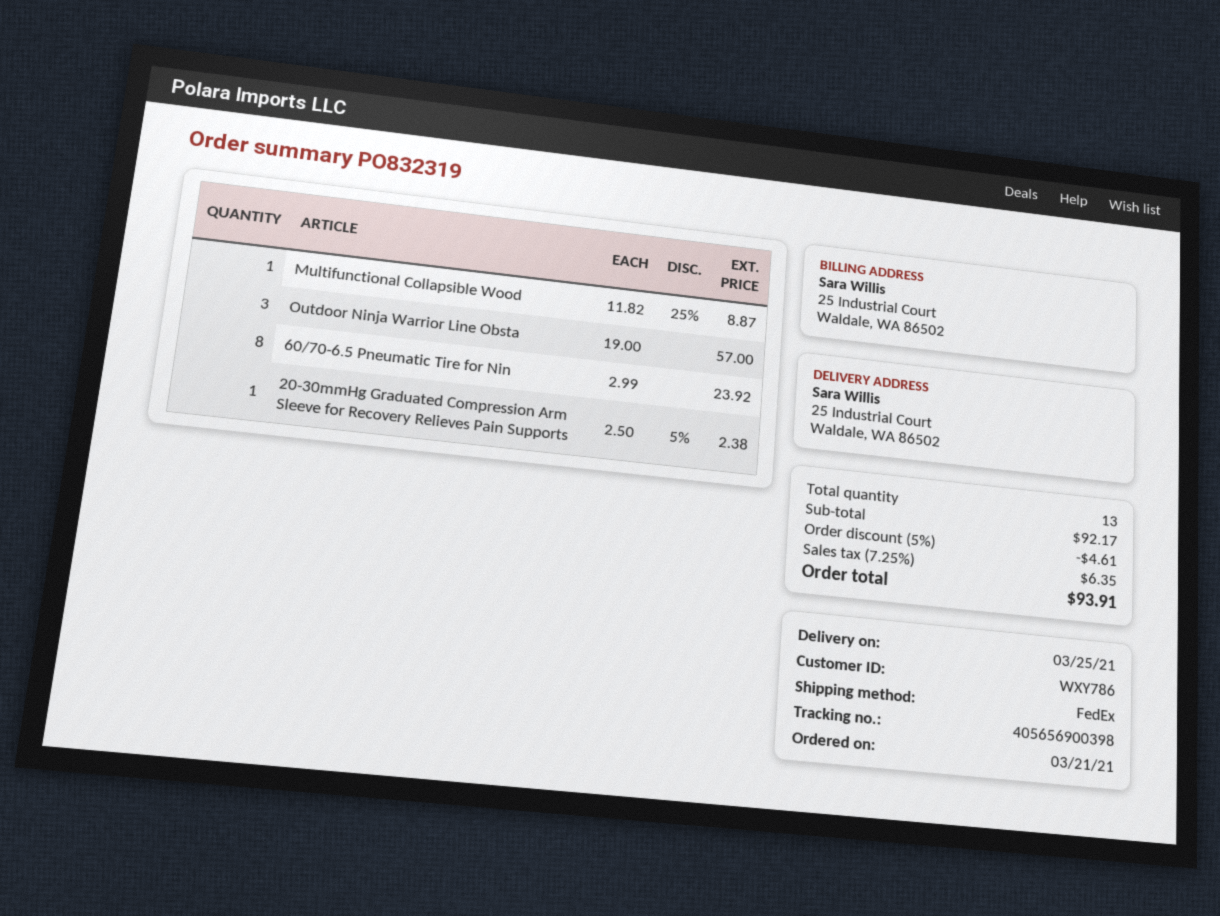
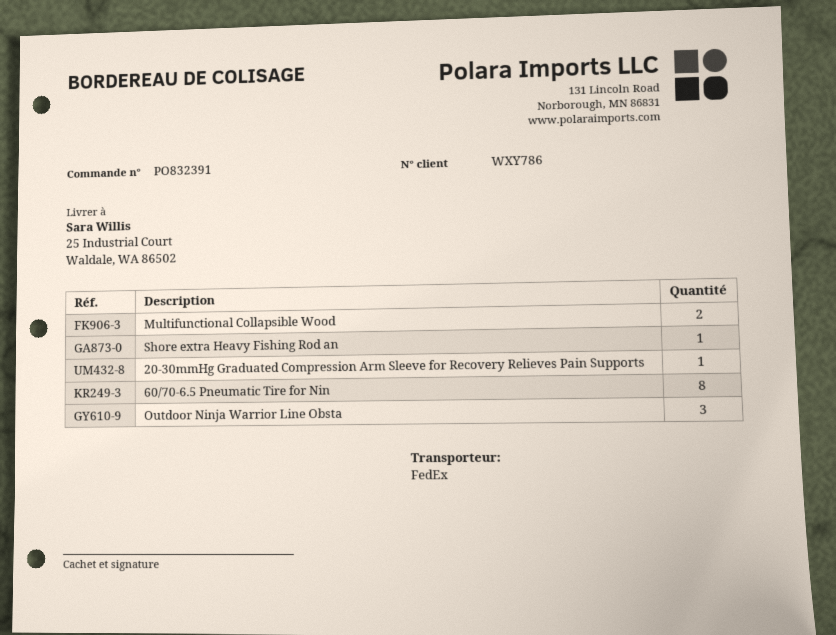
order number: PO832319 -> PO832391
Multifunctional Collapsible Wood: 1 -> 2
Shore extra Heavy Fishing Rod an: none -> 1

